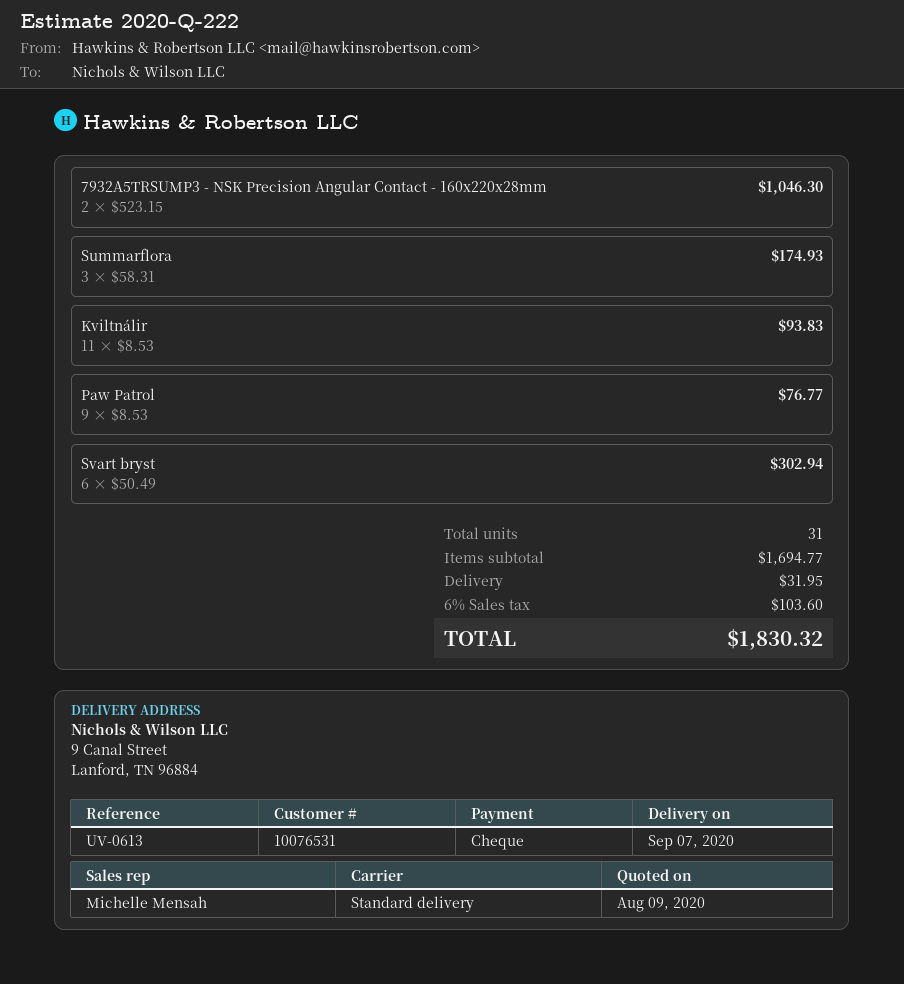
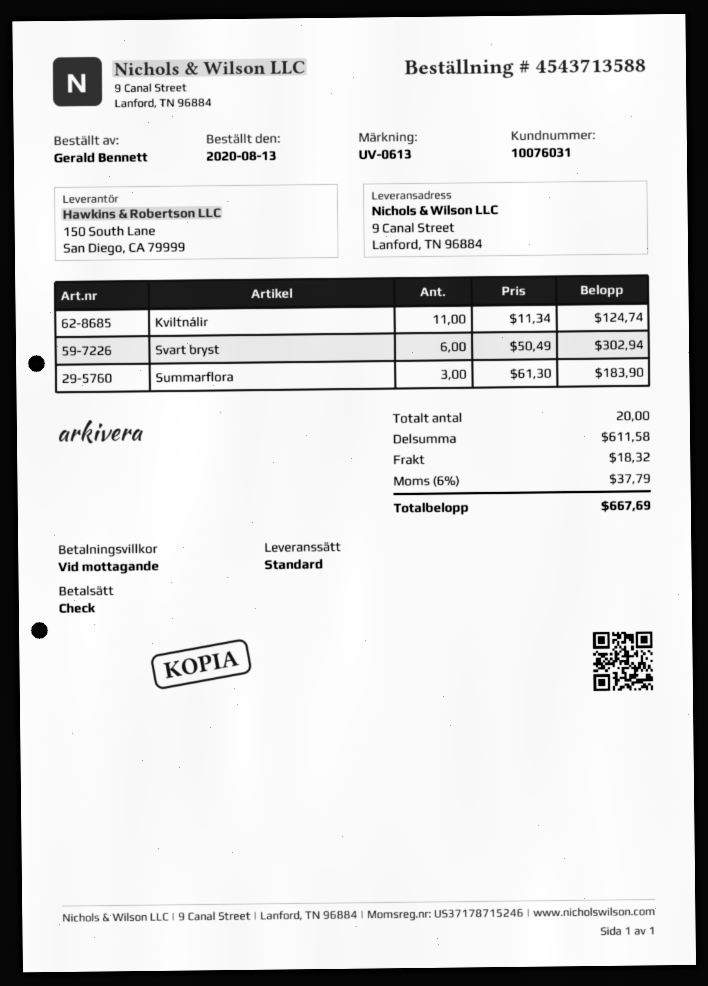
customer number: 10076531 -> 10076031
7932A5TRSUMP3 - NSK Precision Angular Contact - 160x220x28mm: 2 x 523.15 = 1046.30 -> none
Summarflora: 3 x 58.31 = 174.93 -> 3 x 61.30 = 183.90
Kviltnálir: 11 x 8.53 = 93.83 -> 11 x 11.34 = 124.74
Paw Patrol: 9 x 8.53 = 76.77 -> none
total quantity: 31 -> 20
subtotal: 1694.77 -> 611.58
shipping: 31.95 -> 18.32
tax: 6% = 103.60 -> 6% = 37.79
total: 1830.32 -> 667.69

